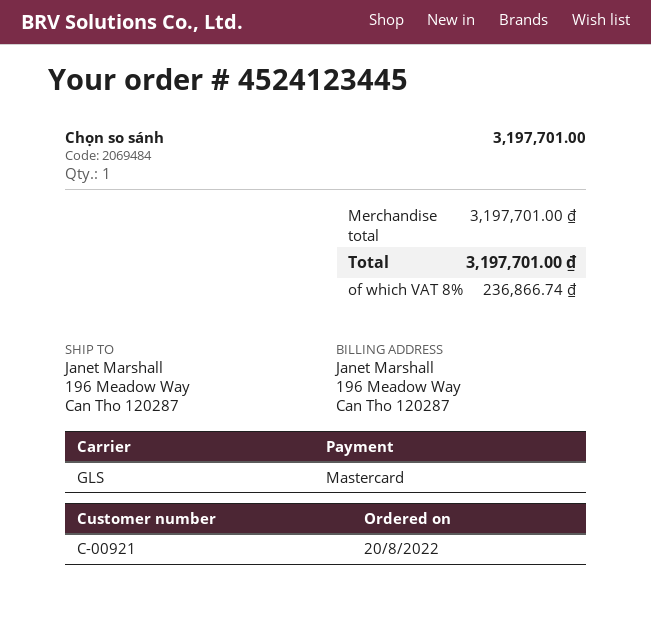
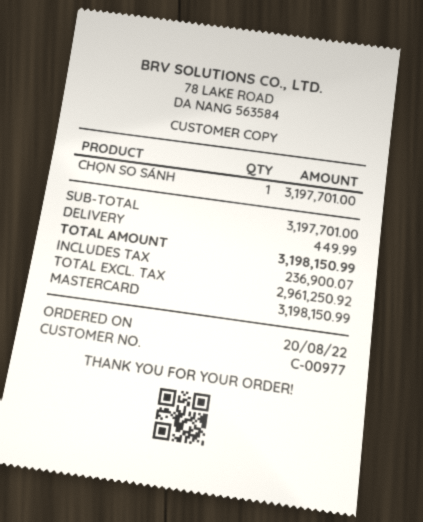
customer number: C-00921 -> C-00977
shipping: none -> 449.99
tax: 236866.74 -> 236900.07
total: 3197701.00 -> 3198150.99

